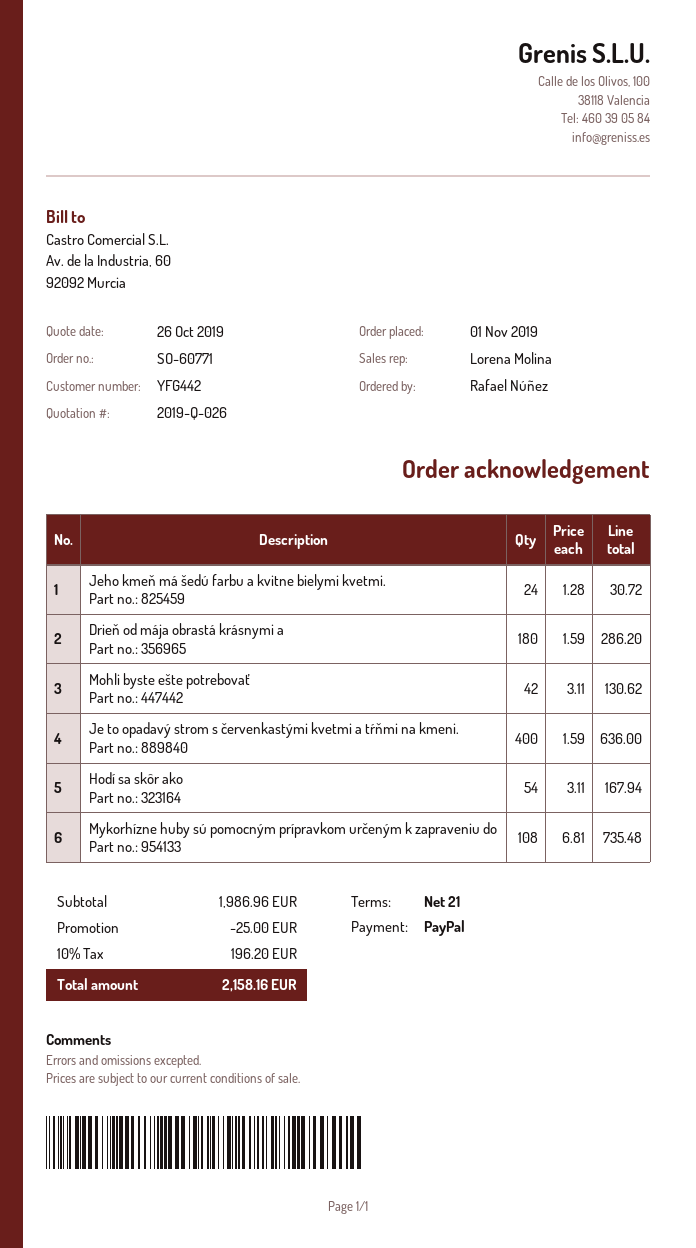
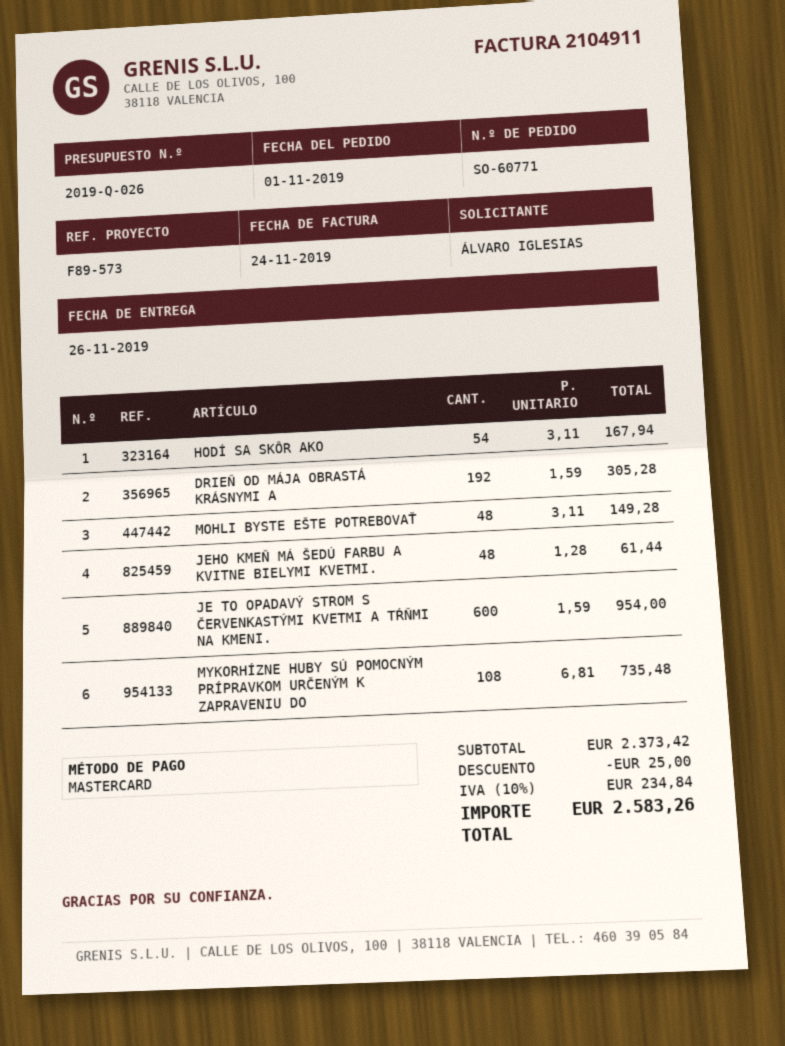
ordered by: Rafael Núñez -> ÁLVARO IGLESIAS
payment method: PayPal -> Mastercard
Jeho kmeň má šedú farbu a kvitne bielymi kvetmi.: 24 x 1.28 = 30.72 -> 48 x 1.28 = 61.44
Drieň od mája obrastá krásnymi a: 180 x 1.59 = 286.20 -> 192 x 1.59 = 305.28
Mohli byste ešte potrebovať: 42 x 3.11 = 130.62 -> 48 x 3.11 = 149.28
Je to opadavý strom s červenkastými kvetmi a tŕňmi na kmeni.: 400 x 1.59 = 636.00 -> 600 x 1.59 = 954.00
subtotal: 1986.96 -> 2373.42
tax: 10% = 196.20 -> 10% = 234.84
total: 2158.16 -> 2583.26

